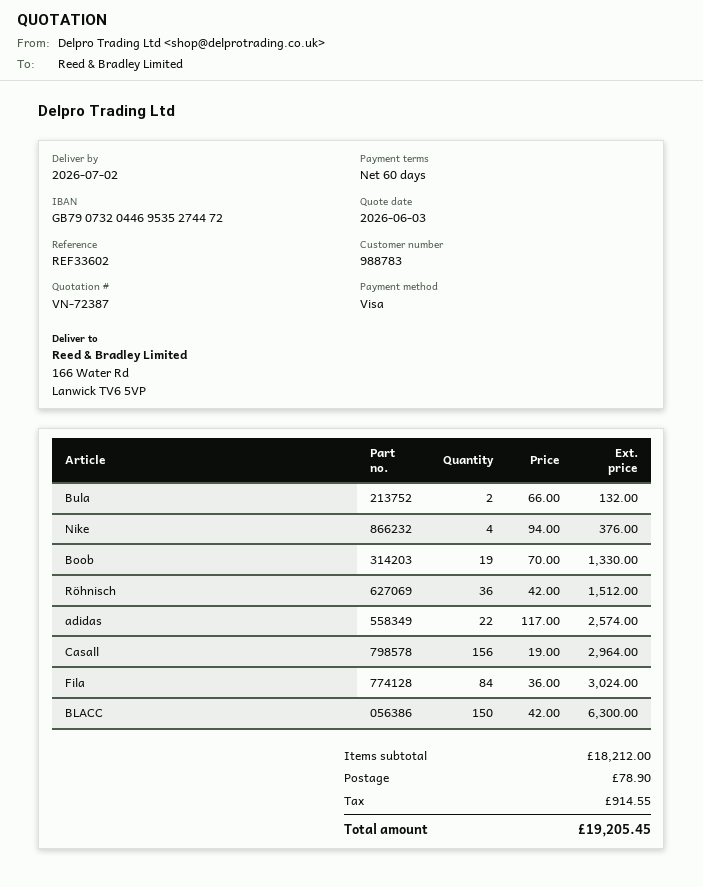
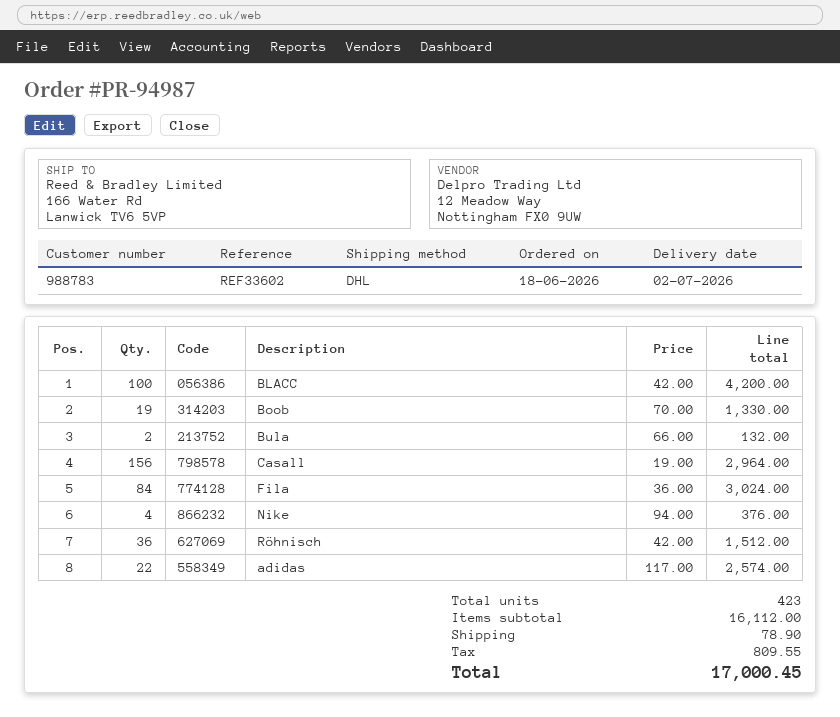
BLACC: 150 x 42.00 = 6300.00 -> 100 x 42.00 = 4200.00
subtotal: 18212.00 -> 16112.00
tax: 914.55 -> 809.55
total: 19205.45 -> 17000.45

